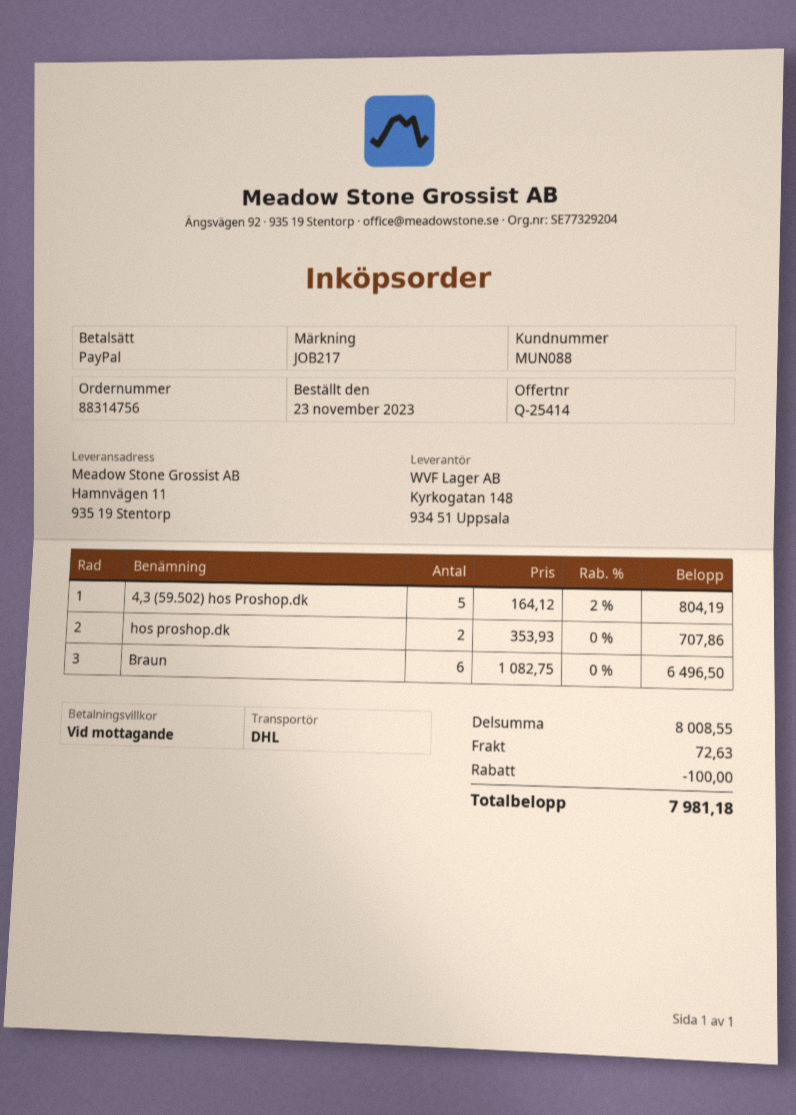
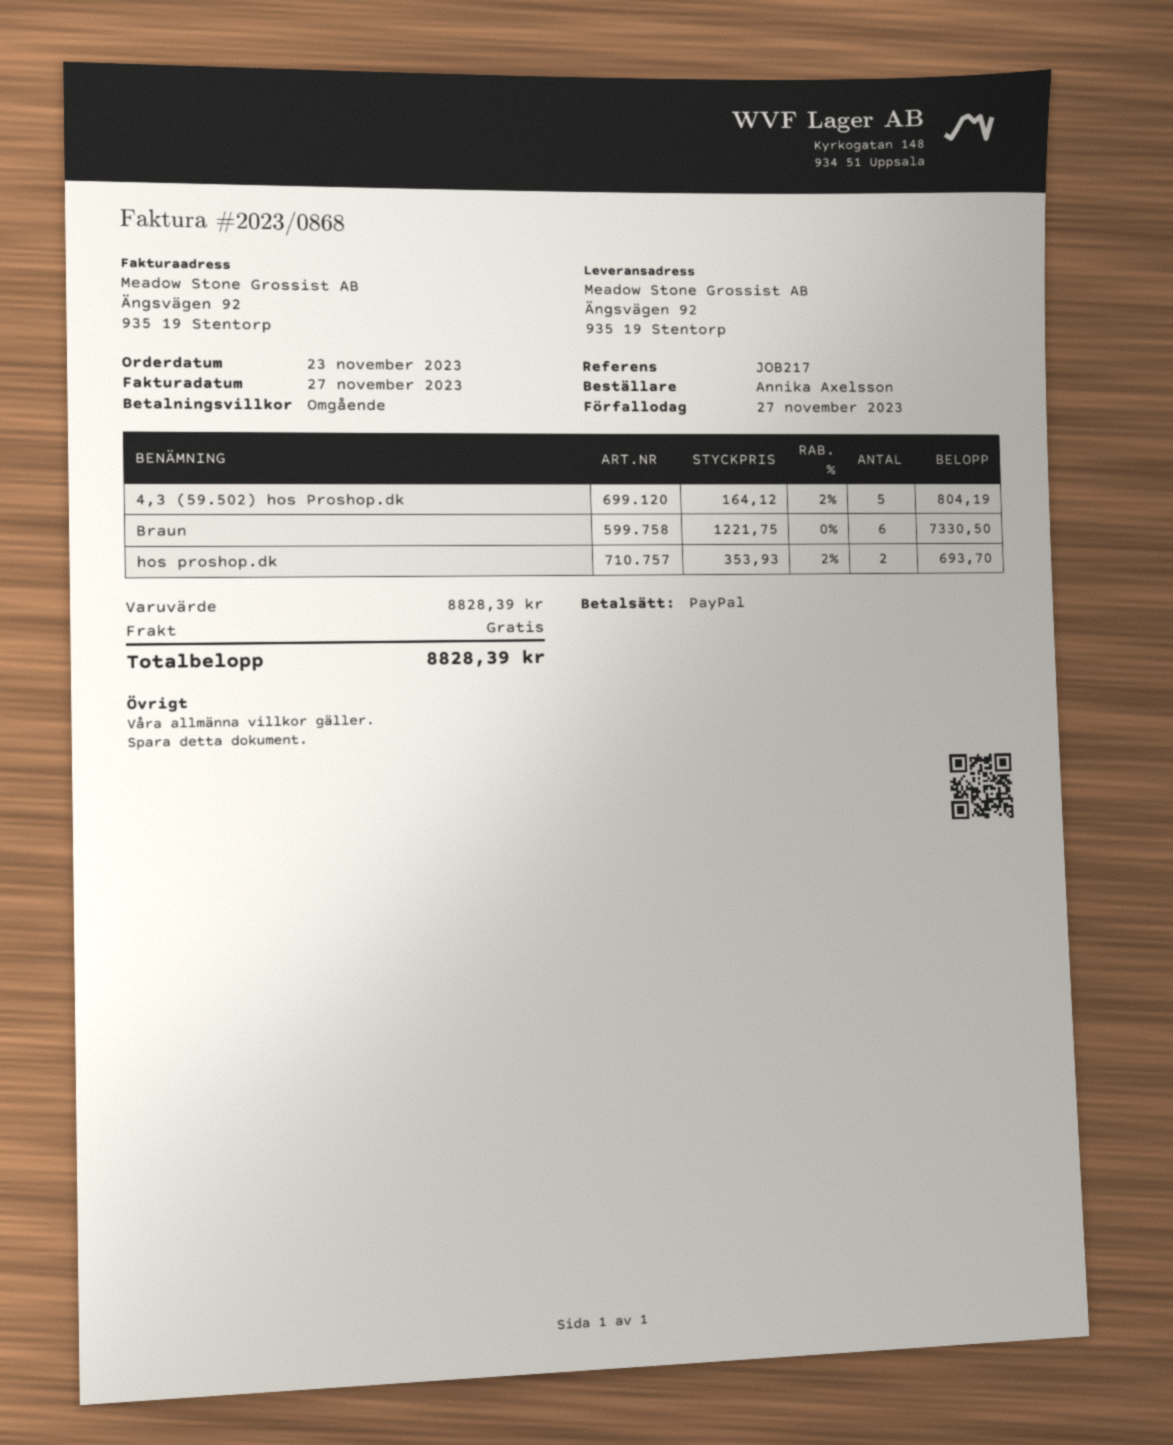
ship to: Hamnvägen 11, 935 19 Stentorp -> Ängsvägen 92, 935 19 Stentorp
hos proshop.dk: 2 x 353.93 = 707.86 -> 2 x 353.93 - 2% = 693.70
Braun: 6 x 1082.75 = 6496.50 -> 6 x 1221.75 = 7330.50
subtotal: 8008.55 -> 8828.39
discount: 100.00 -> none
shipping: 72.63 -> 0.00
total: 7981.18 -> 8828.39

